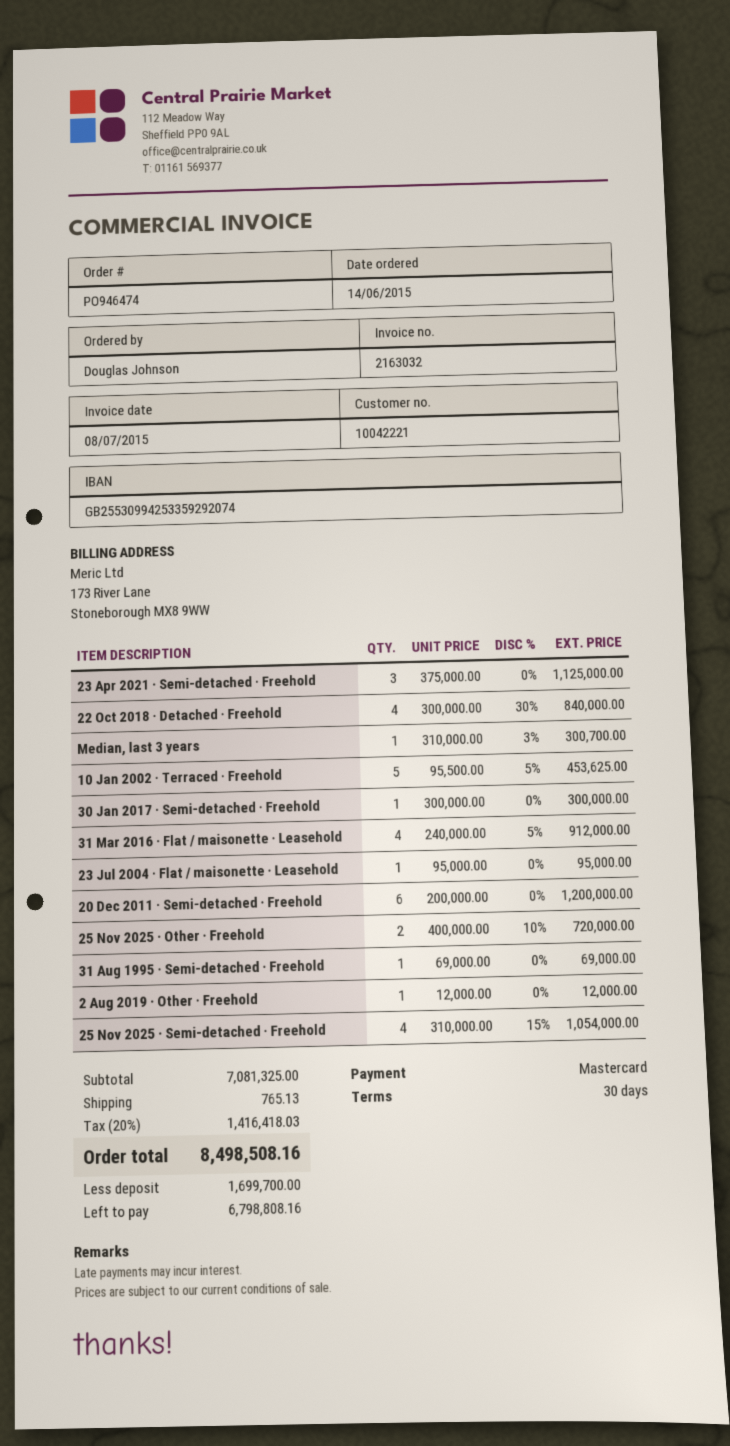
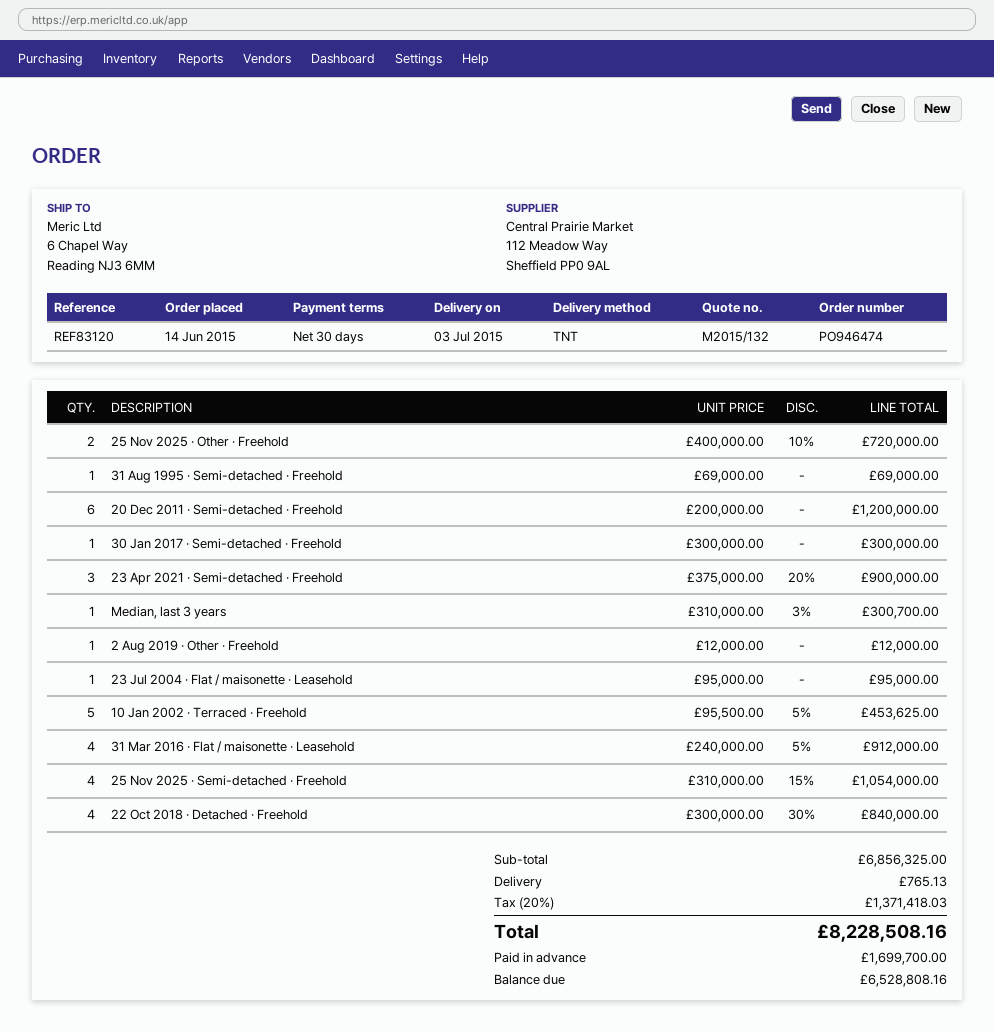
23 Apr 2021 · Semi-detached · Freehold: 3 x 375000.00 = 1125000.00 -> 3 x 375000.00 - 20% = 900000.00
subtotal: 7081325.00 -> 6856325.00
tax: 20% = 1416418.03 -> 20% = 1371418.03
total: 8498508.16 -> 8228508.16
balance: 6798808.16 -> 6528808.16

